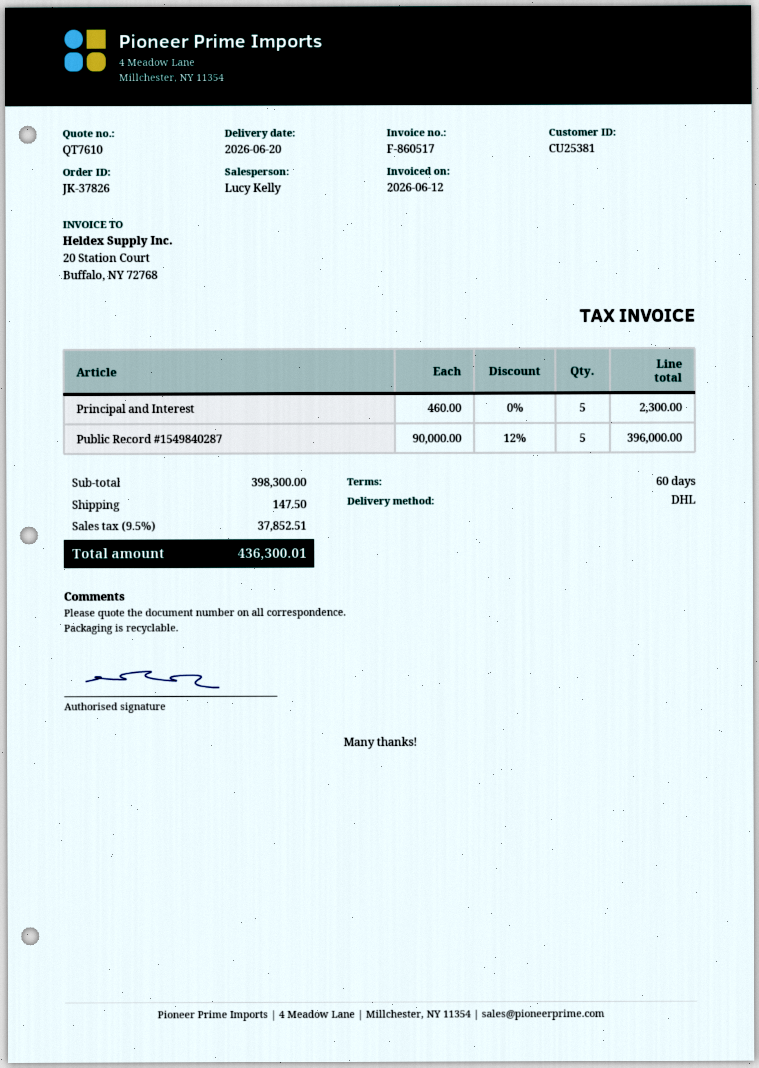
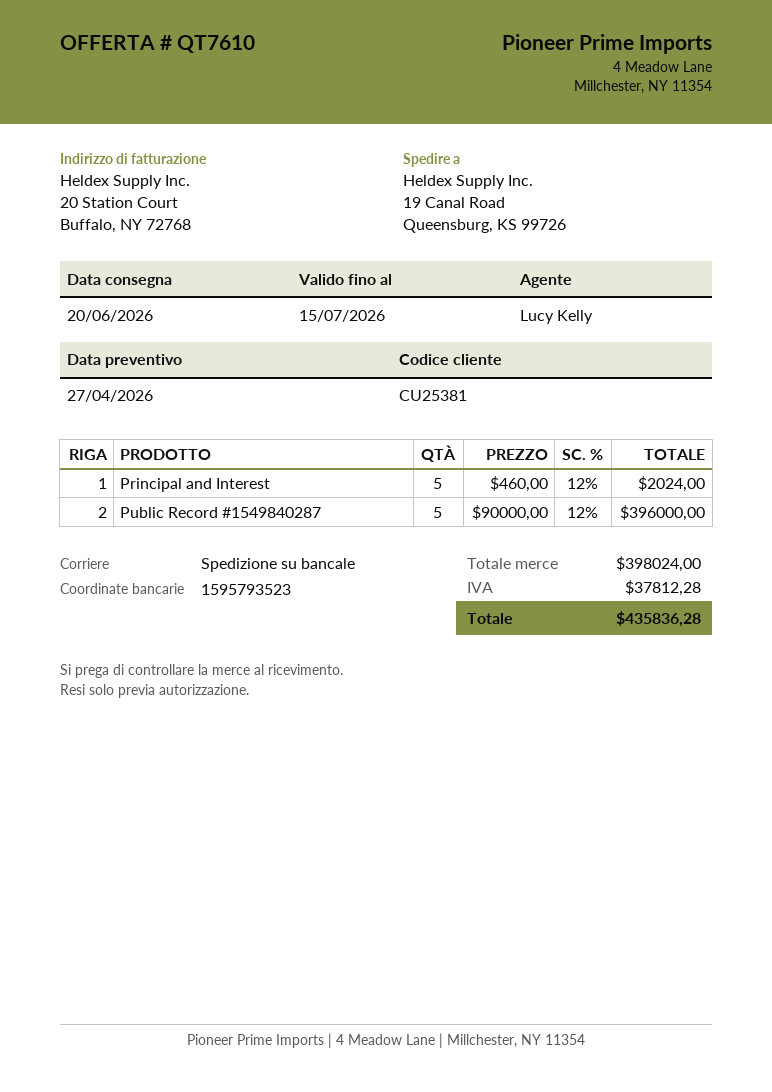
shipping method: DHL -> pallet freight
Principal and Interest: 5 x 460.00 = 2300.00 -> 5 x 460.00 - 12% = 2024.00
subtotal: 398300.00 -> 398024.00
shipping: 147.50 -> none
tax: 37852.51 -> 37812.28
total: 436300.01 -> 435836.28

